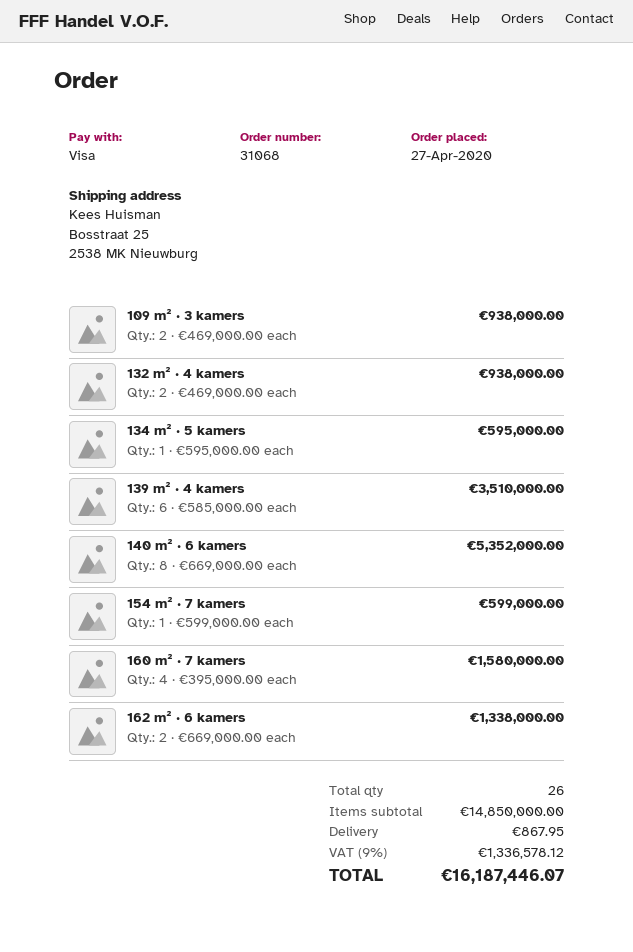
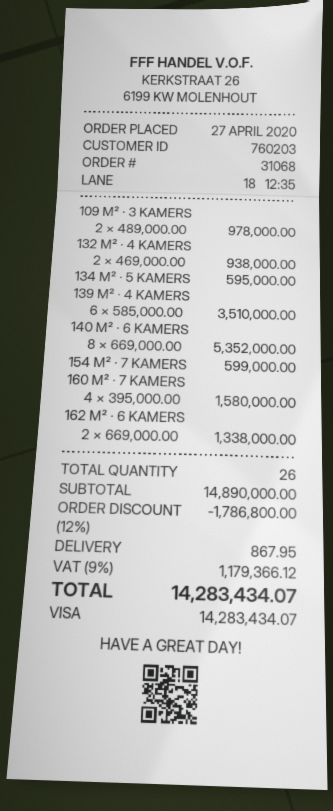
109 m² · 3 kamers: 2 x 469000.00 = 938000.00 -> 2 x 489000.00 = 978000.00
subtotal: 14850000.00 -> 14890000.00
discount: none -> 12% = 1786800.00
tax: 9% = 1336578.12 -> 9% = 1179366.12
total: 16187446.07 -> 14283434.07

